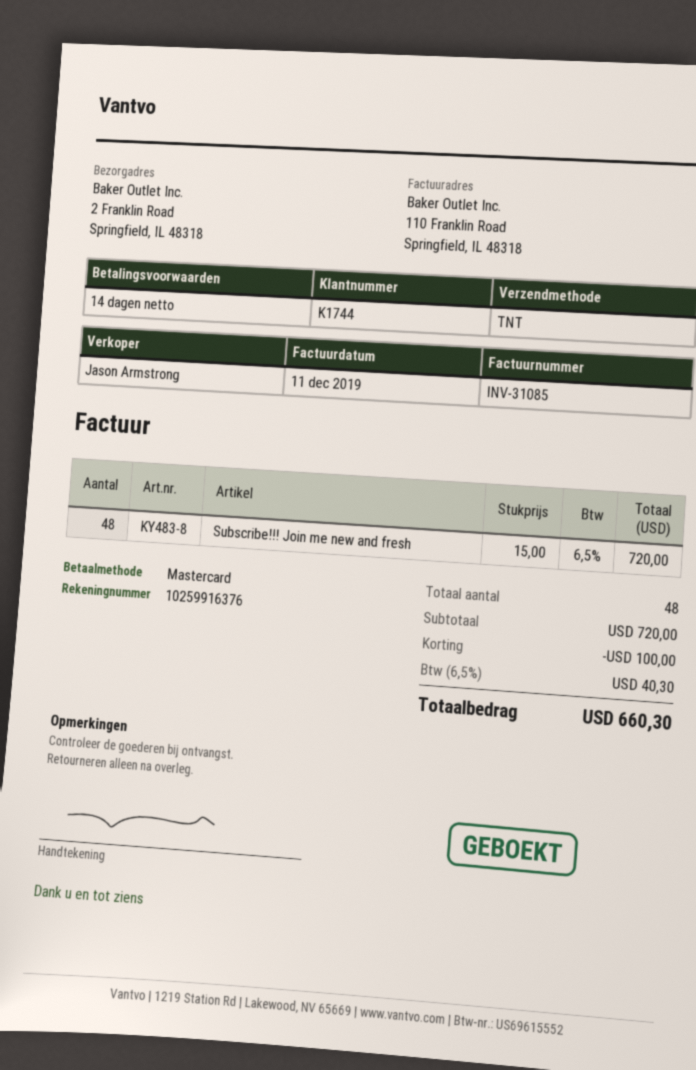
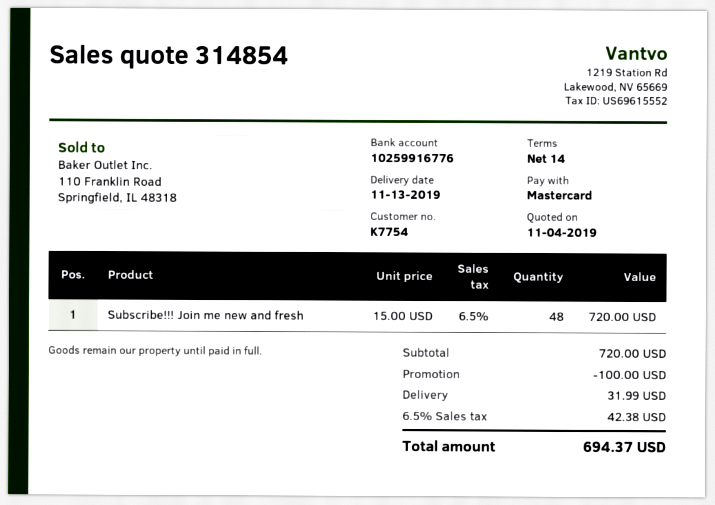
customer number: K1744 -> K7754
bank account: 10259916376 -> 10259916776
shipping: none -> 31.99
tax: 6.5% = 40.30 -> 6.5% = 42.38
total: 660.30 -> 694.37

